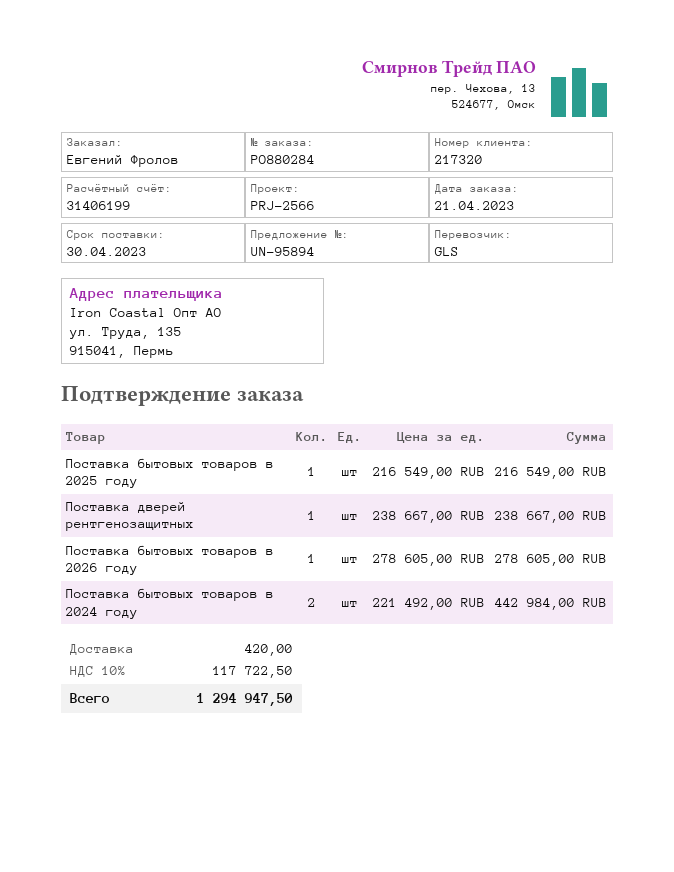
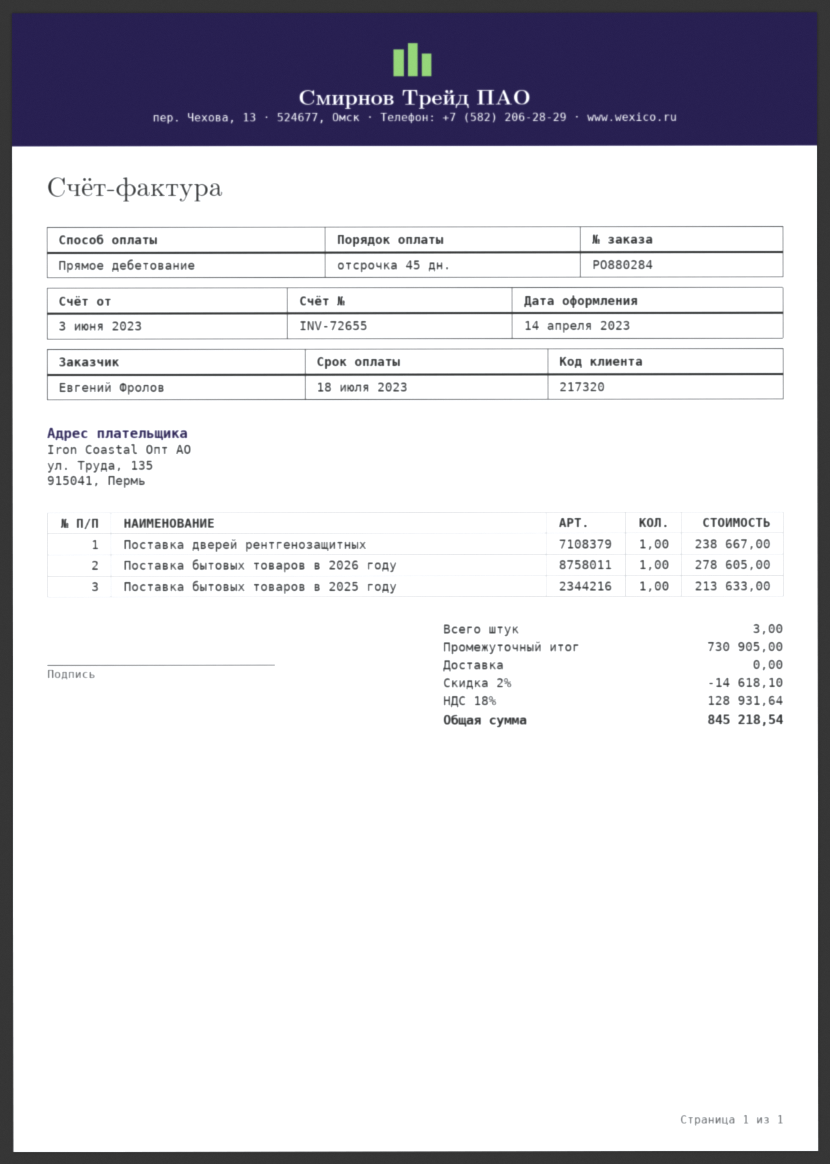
order date: 2023-04-21 -> 2023-04-14
Поставка бытовых товаров в 2025 году: 1 for 216549.00 -> 1 for 213633.00
Поставка бытовых товаров в 2024 году: 2 for 442984.00 -> none
discount: none -> 2% = 14618.10
shipping: 420.00 -> 0.00
tax: 10% = 117722.50 -> 18% = 128931.64
total: 1294947.50 -> 845218.54

